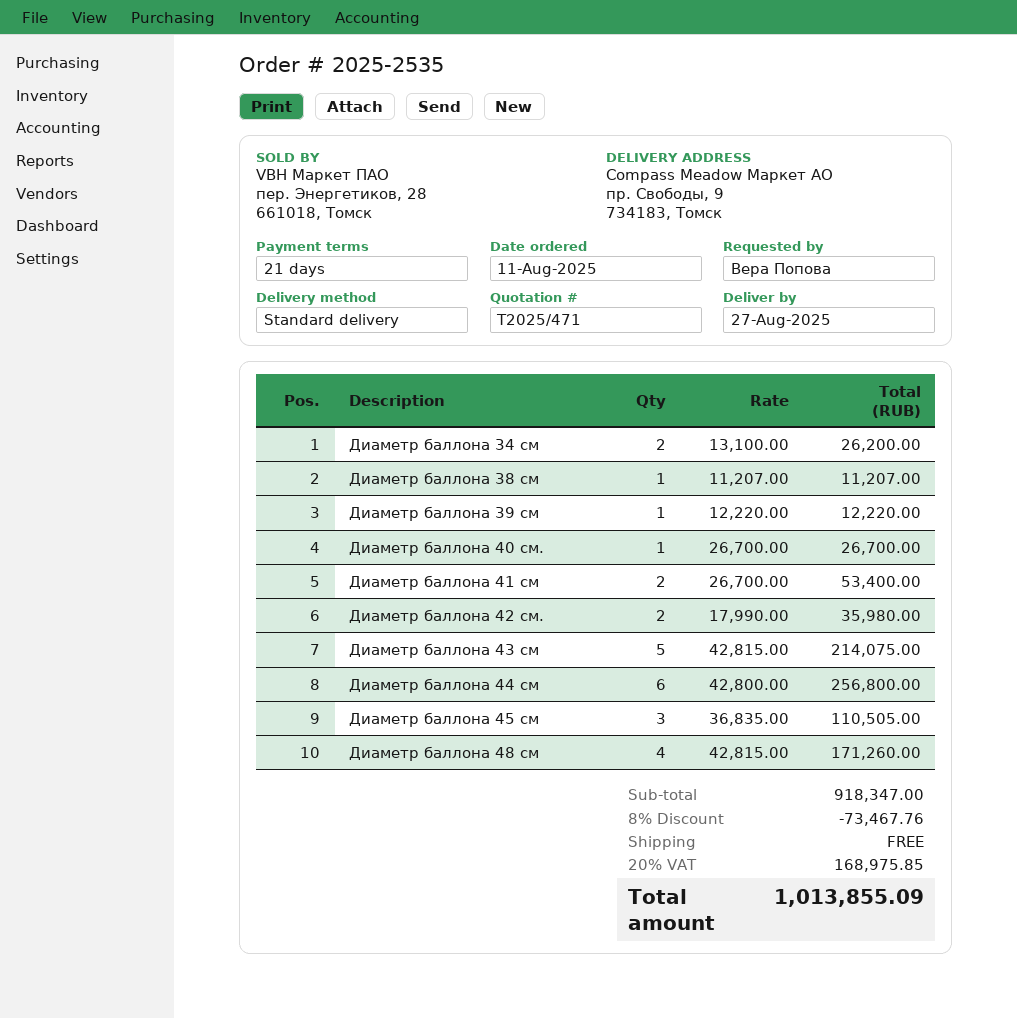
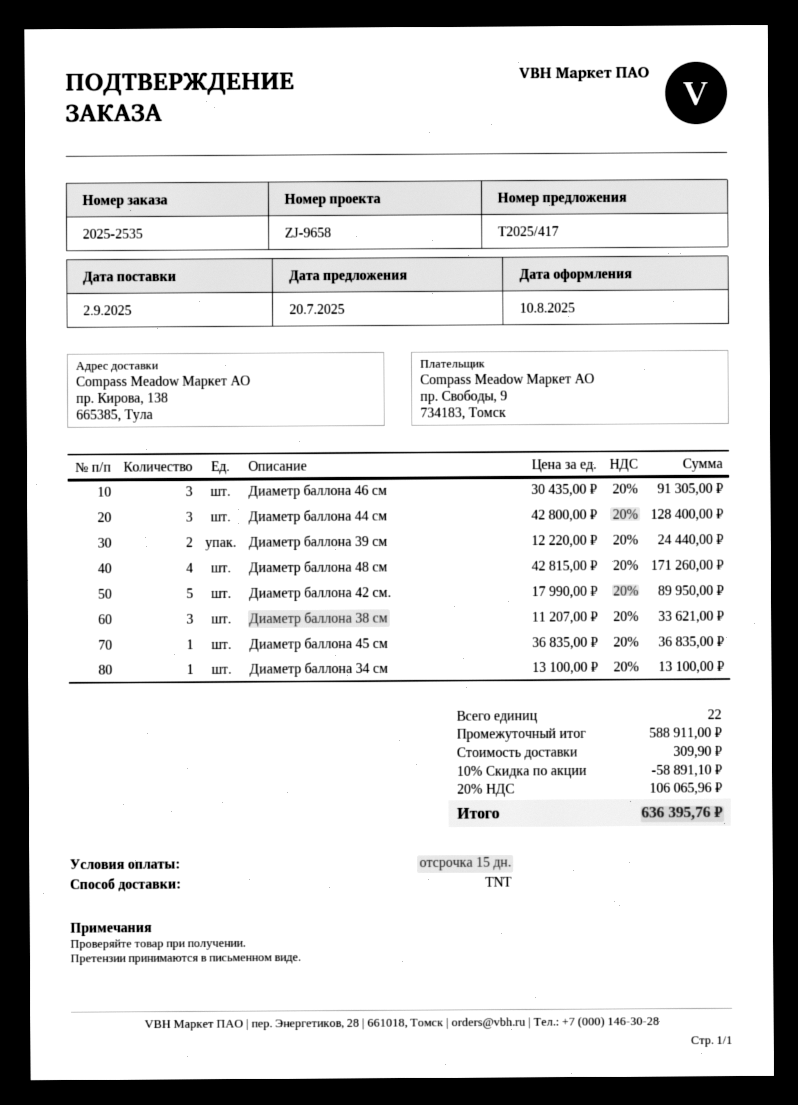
quote number: T2025/471 -> T2025/417
order date: 2025-08-11 -> 2025-08-10
delivery date: 2025-08-27 -> 2025-09-02
payment terms: 21 days -> 15 days
shipping method: standard -> TNT
ship to: пр. Свободы, 9, 734183, Томск -> пр. Кирова, 138, 665385, Тула
Диаметр баллона 34 см: 2 x 13100.00 = 26200.00 -> 1 x 13100.00 = 13100.00
Диаметр баллона 38 см: 1 x 11207.00 = 11207.00 -> 3 x 11207.00 = 33621.00
Диаметр баллона 39 см: 1 x 12220.00 = 12220.00 -> 2 x 12220.00 = 24440.00
Диаметр баллона 40 см.: 1 x 26700.00 = 26700.00 -> none
Диаметр баллона 41 см: 2 x 26700.00 = 53400.00 -> none
Диаметр баллона 42 см.: 2 x 17990.00 = 35980.00 -> 5 x 17990.00 = 89950.00
Диаметр баллона 43 см: 5 x 42815.00 = 214075.00 -> none
Диаметр баллона 44 см: 6 x 42800.00 = 256800.00 -> 3 x 42800.00 = 128400.00
Диаметр баллона 45 см: 3 x 36835.00 = 110505.00 -> 1 x 36835.00 = 36835.00
Диаметр баллона 46 см: none -> 3 x 30435.00 = 91305.00
subtotal: 918347.00 -> 588911.00
discount: 8% = 73467.76 -> 10% = 58891.10
shipping: 0.00 -> 309.90
tax: 20% = 168975.85 -> 20% = 106065.96
total: 1013855.09 -> 636395.76

